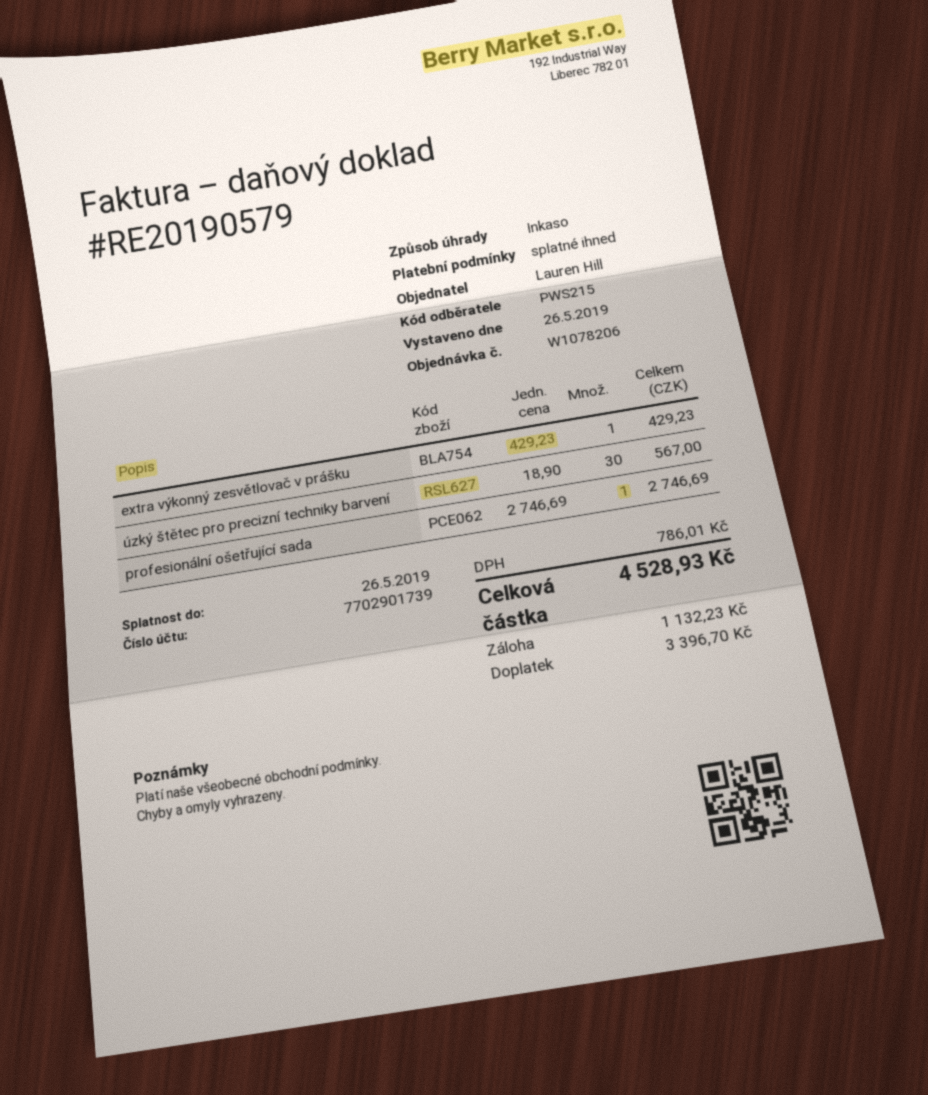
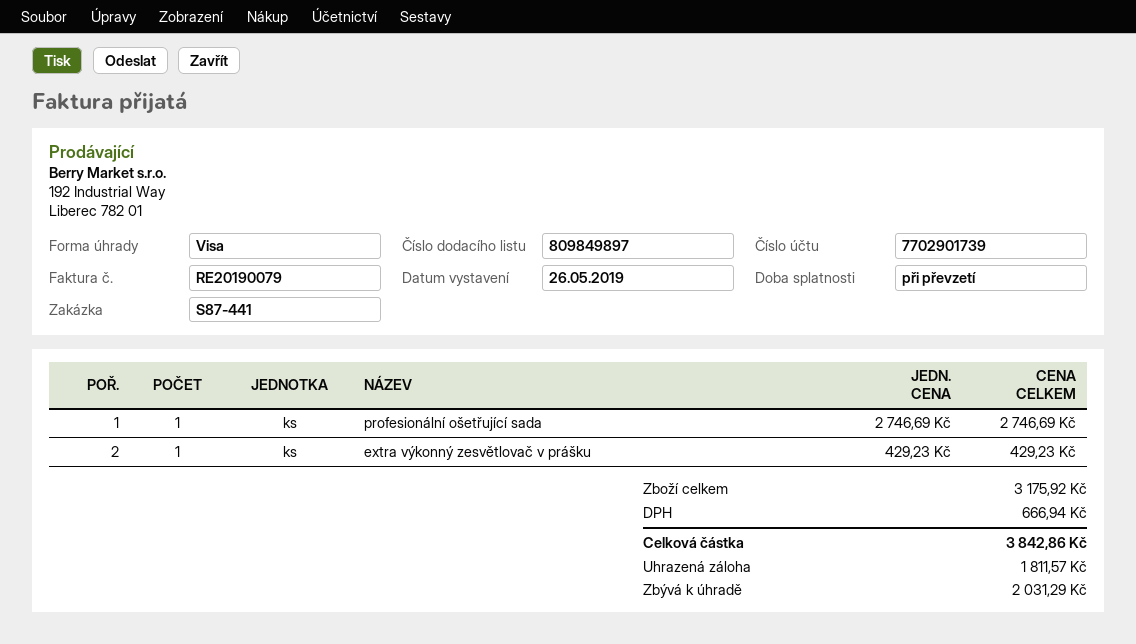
invoice number: RE20190579 -> RE20190079
payment method: direct debit -> Visa
úzký štětec pro precizní techniky barvení: 30 x 18.90 = 567.00 -> none
tax: 786.01 -> 666.94
total: 4528.93 -> 3842.86
deposit: 1132.23 -> 1811.57
balance: 3396.70 -> 2031.29

